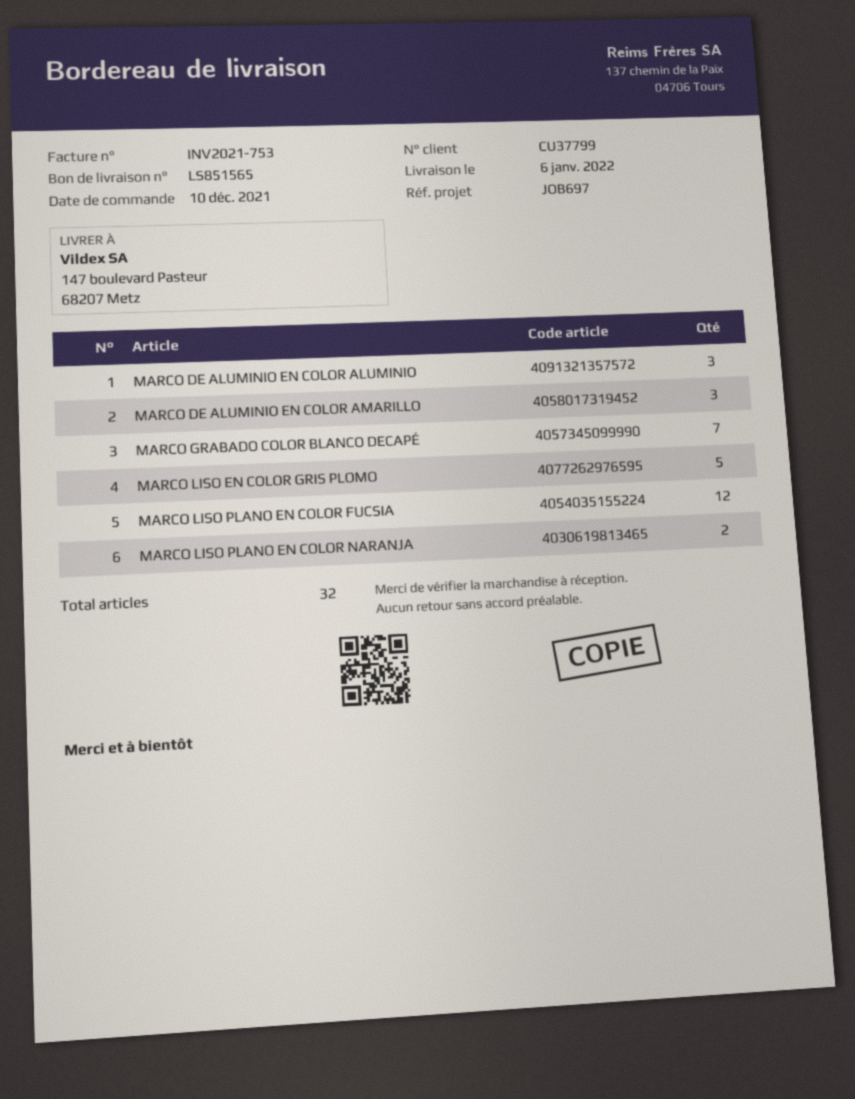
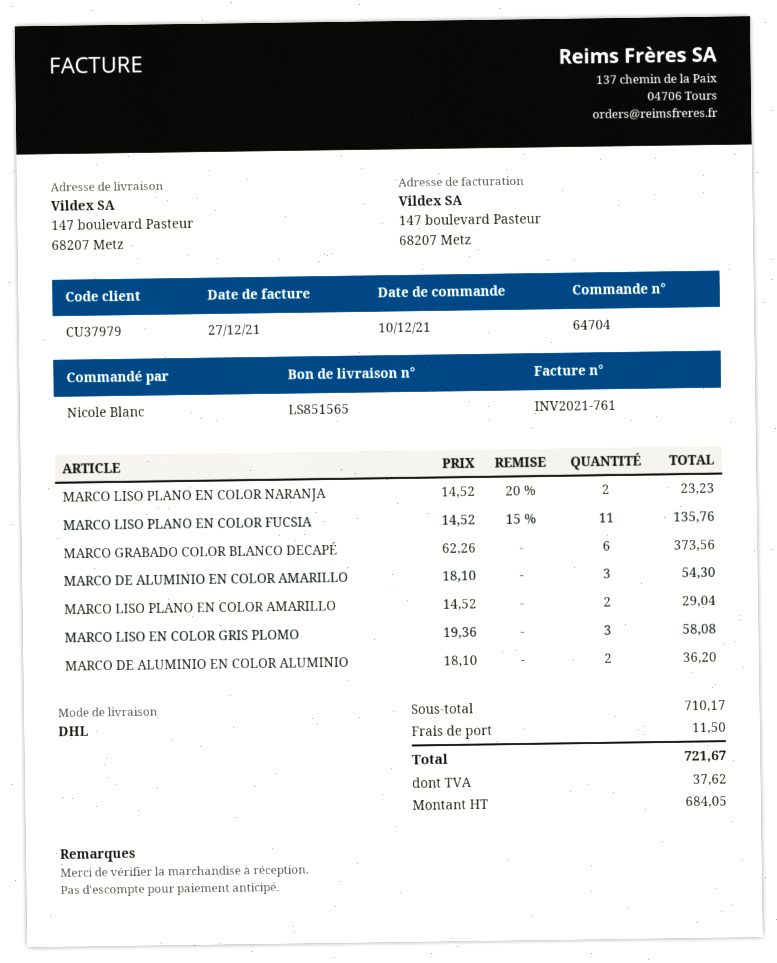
invoice number: INV2021-753 -> INV2021-761
customer number: CU37799 -> CU37979
MARCO DE ALUMINIO EN COLOR ALUMINIO: 3 -> 2
MARCO GRABADO COLOR BLANCO DECAPÉ: 7 -> 6
MARCO LISO EN COLOR GRIS PLOMO: 5 -> 3
MARCO LISO PLANO EN COLOR FUCSIA: 12 -> 11
MARCO LISO PLANO EN COLOR AMARILLO: none -> 2

